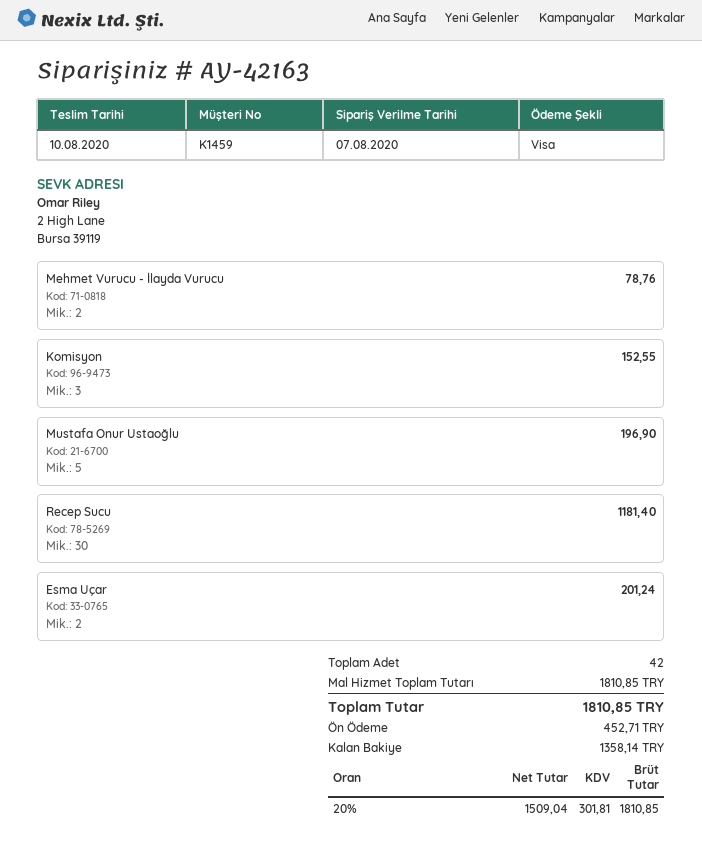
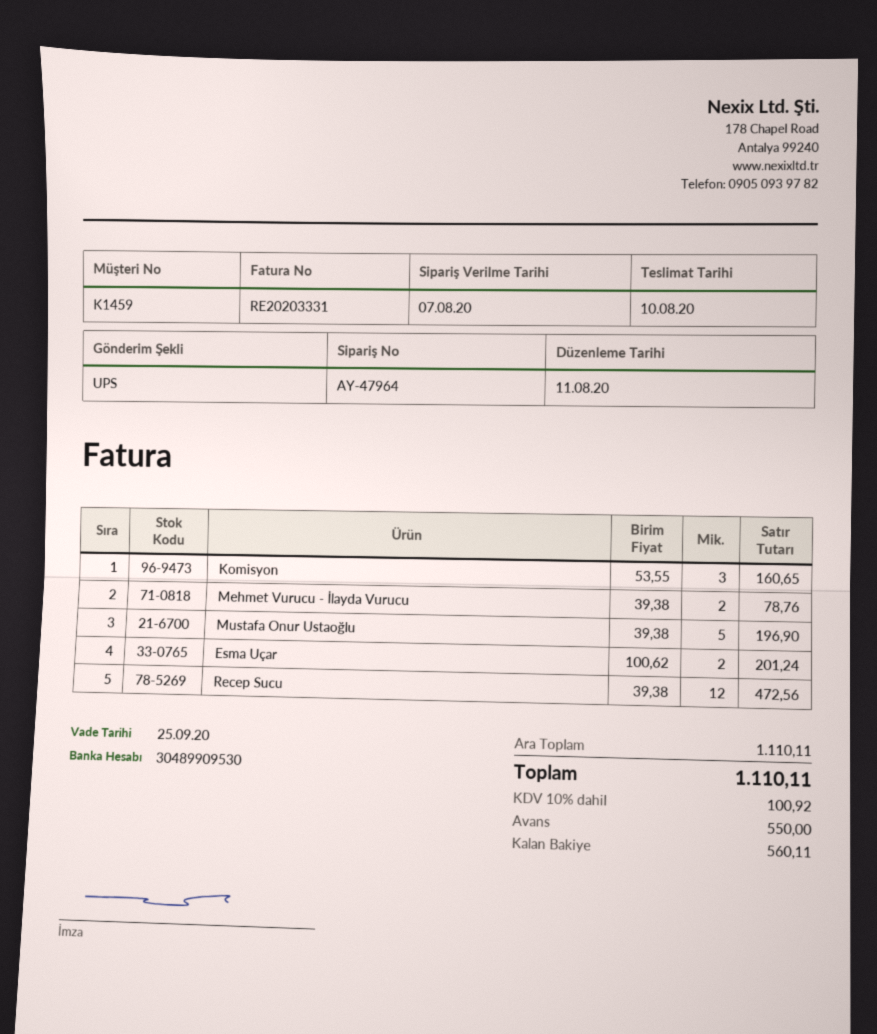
order number: AY-42163 -> AY-47964
Komisyon: 3 for 152.55 -> 3 for 160.65
Recep Sucu: 30 for 1181.40 -> 12 for 472.56
subtotal: 1810.85 -> 1110.11
tax: 20% = 301.81 -> 10% = 100.92
total: 1810.85 -> 1110.11
deposit: 452.71 -> 550.00
balance: 1358.14 -> 560.11

